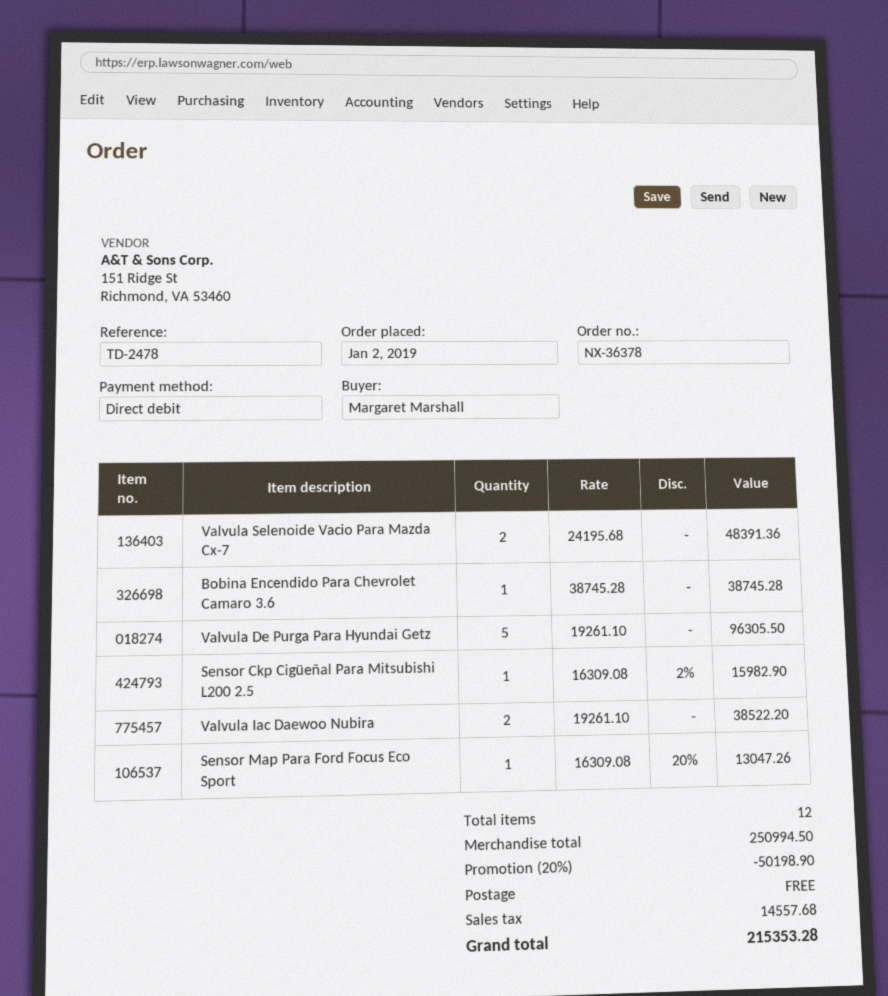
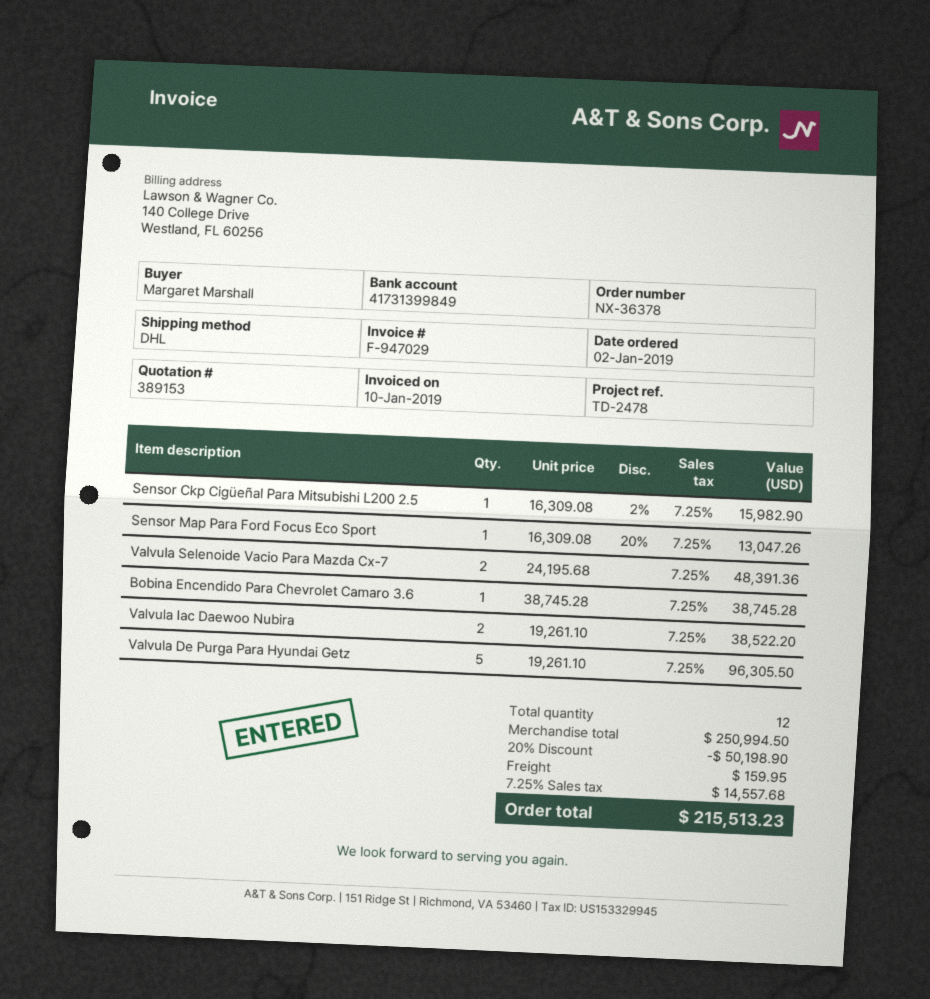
shipping: 0.00 -> 159.95
total: 215353.28 -> 215513.23

